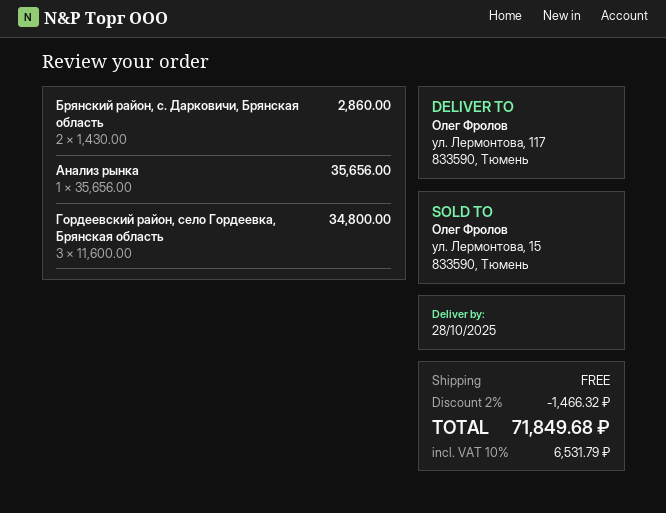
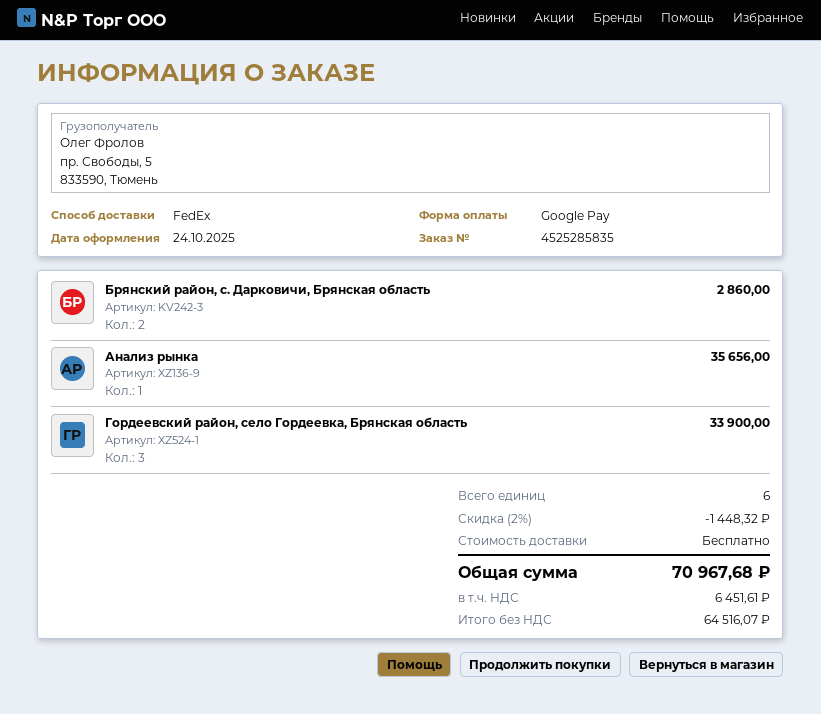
ship to: ул. Лермонтова, 117, 833590, Тюмень -> пр. Свободы, 5, 833590, Тюмень
Гордеевский район, село Гордеевка, Брянская область: 3 for 34800.00 -> 3 for 33900.00
discount: 2% = 1466.32 -> 2% = 1448.32
tax: 6531.79 -> 6451.61
total: 71849.68 -> 70967.68

